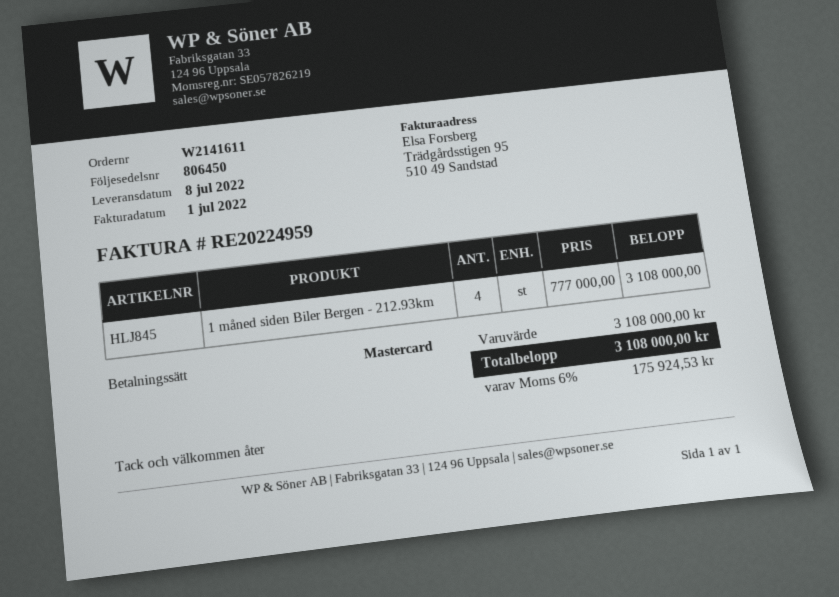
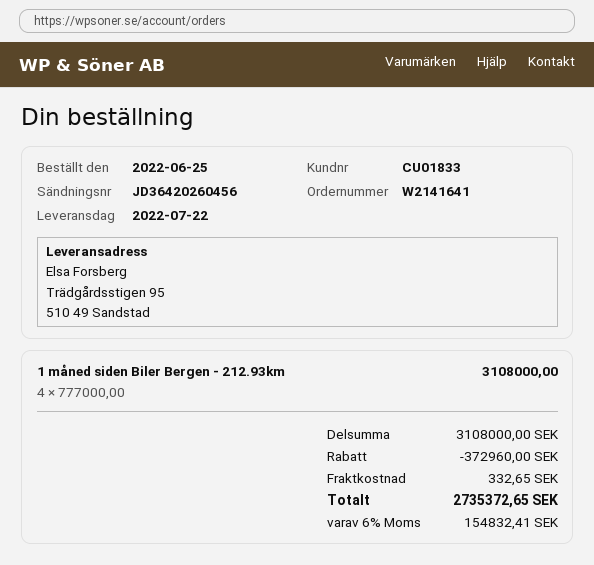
order number: W2141611 -> W2141641
delivery date: 2022-07-08 -> 2022-07-22
discount: none -> 372960.00
shipping: none -> 332.65
tax: 6% = 175924.53 -> 6% = 154832.41
total: 3108000.00 -> 2735372.65

